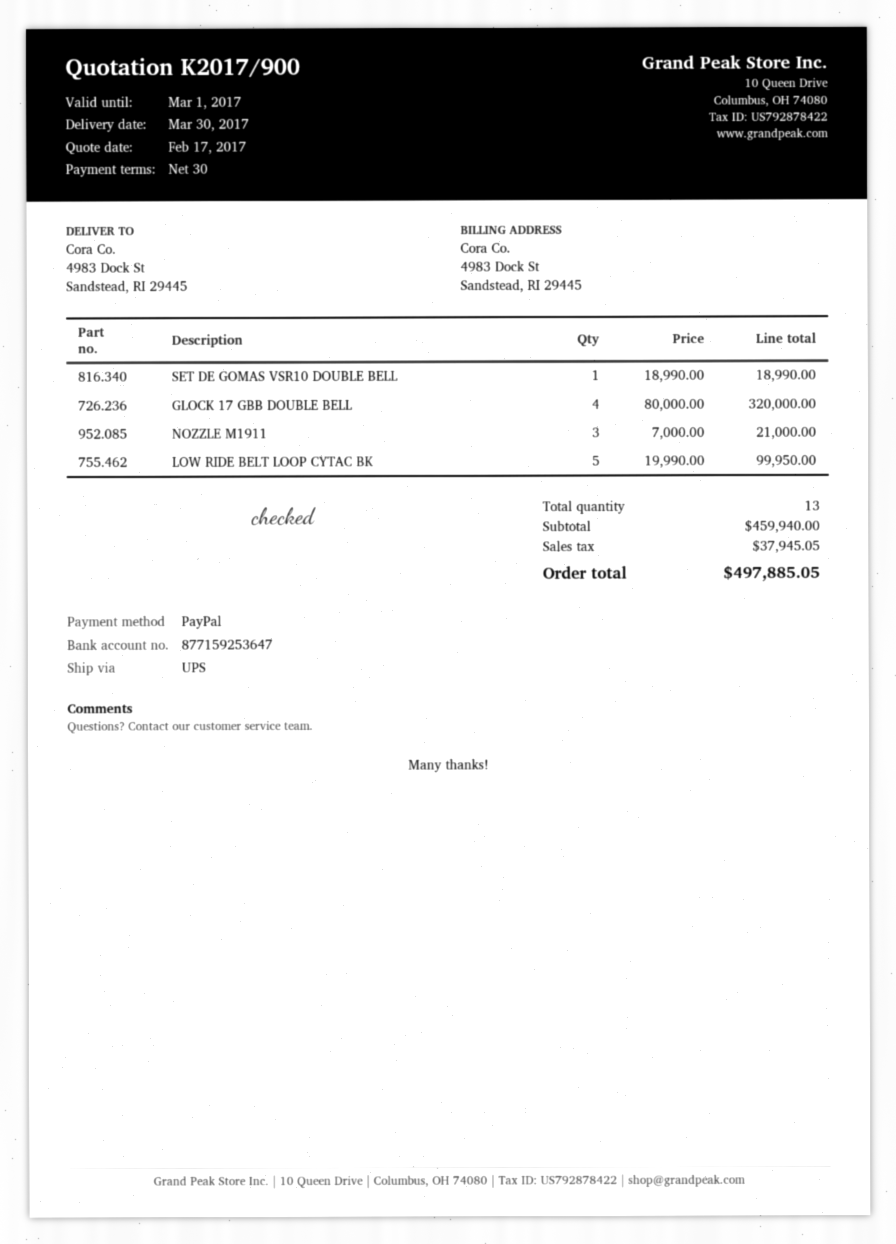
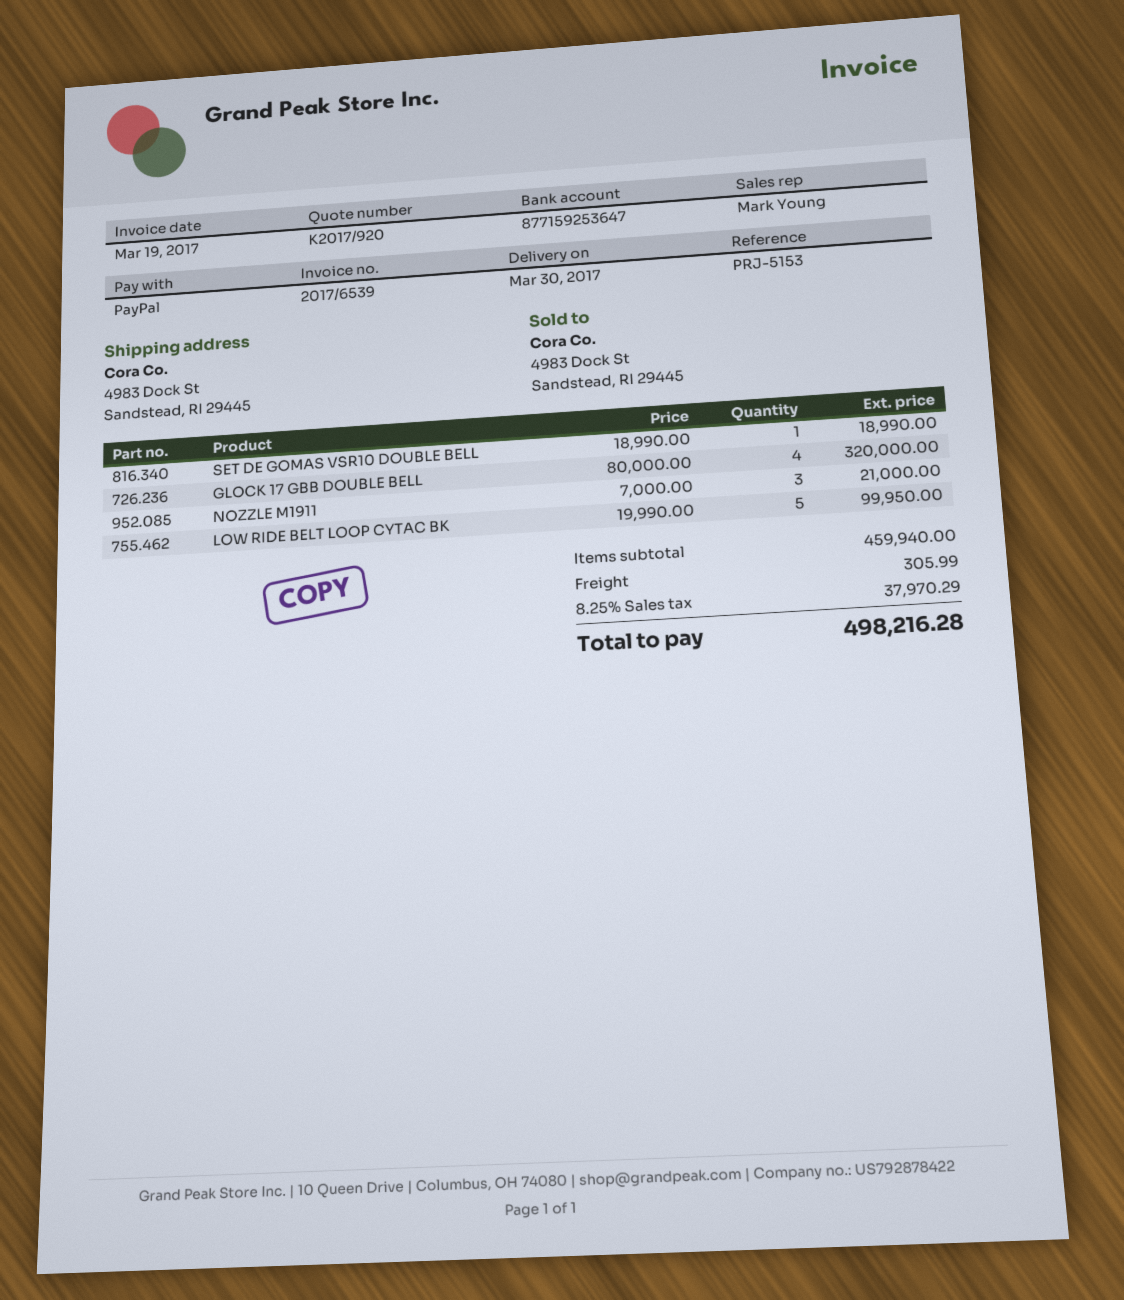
quote number: K2017/900 -> K2017/920
shipping: none -> 305.99
tax: 37945.05 -> 37970.29
total: 497885.05 -> 498216.28

